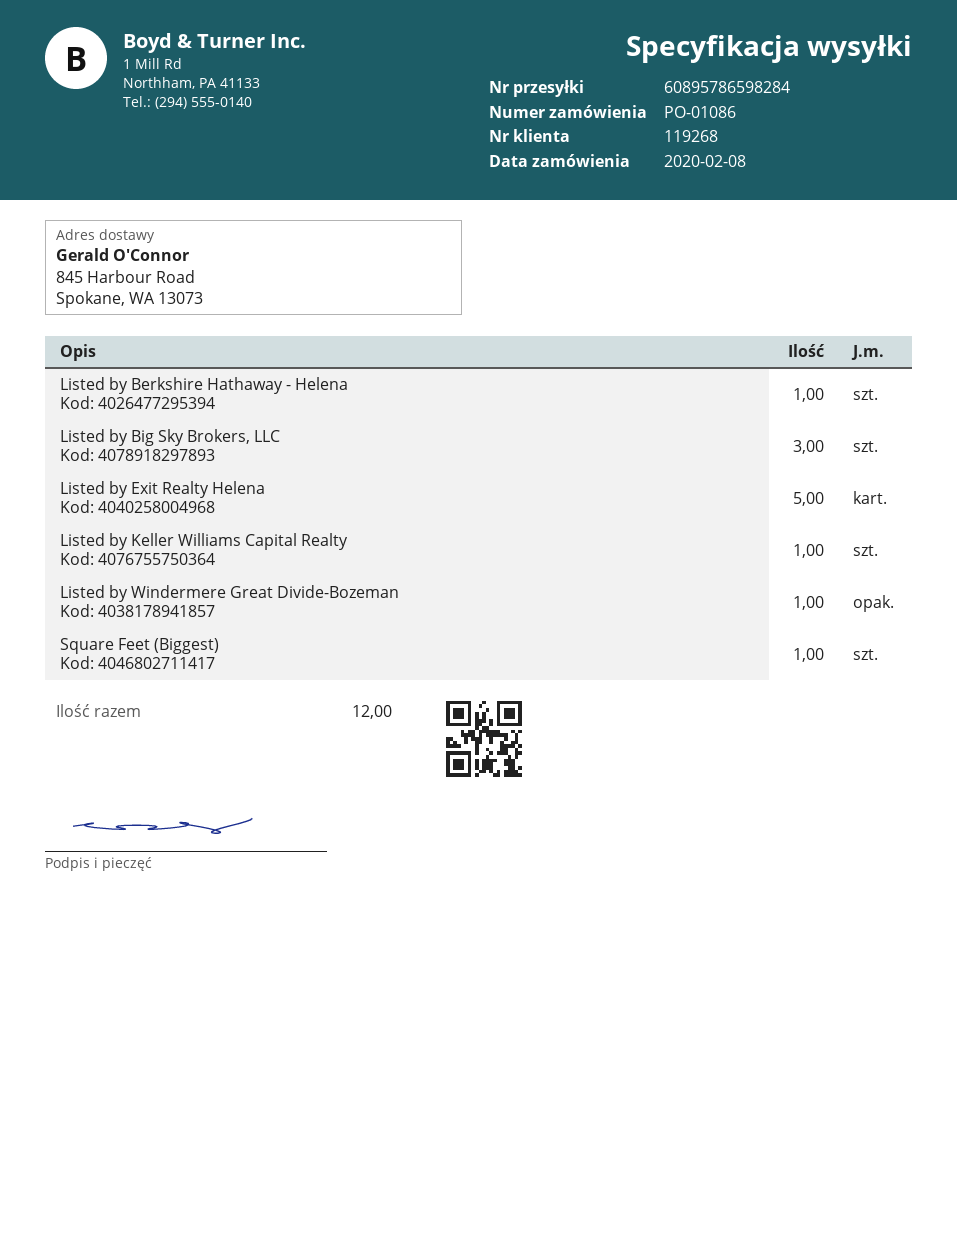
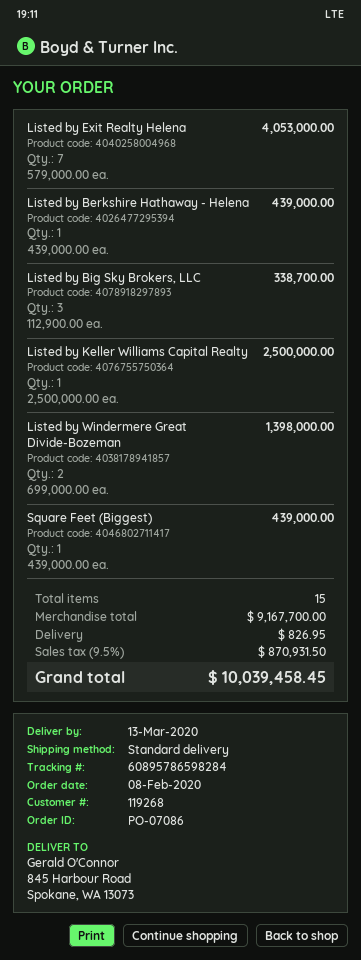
order number: PO-01086 -> PO-07086
Listed by Exit Realty Helena: 5 -> 7
Listed by Windermere Great Divide-Bozeman: 1 -> 2
total quantity: 12 -> 15

